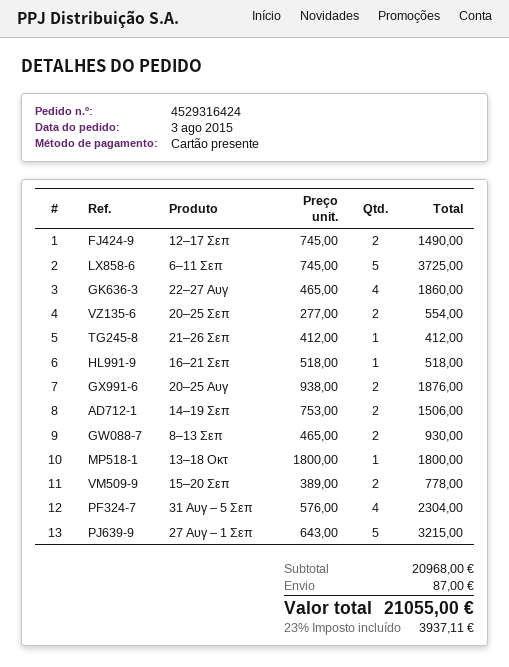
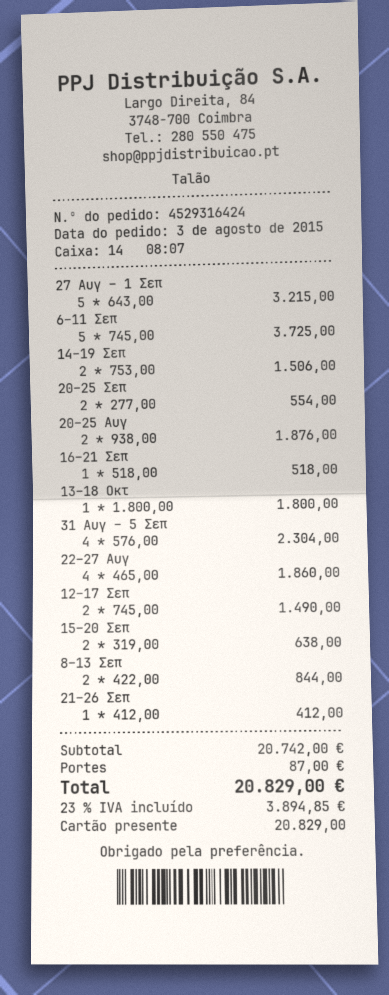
8–13 Σεπ: 2 x 465.00 = 930.00 -> 2 x 422.00 = 844.00
15–20 Σεπ: 2 x 389.00 = 778.00 -> 2 x 319.00 = 638.00
subtotal: 20968.00 -> 20742.00
tax: 23% = 3937.11 -> 23% = 3894.85
total: 21055.00 -> 20829.00

